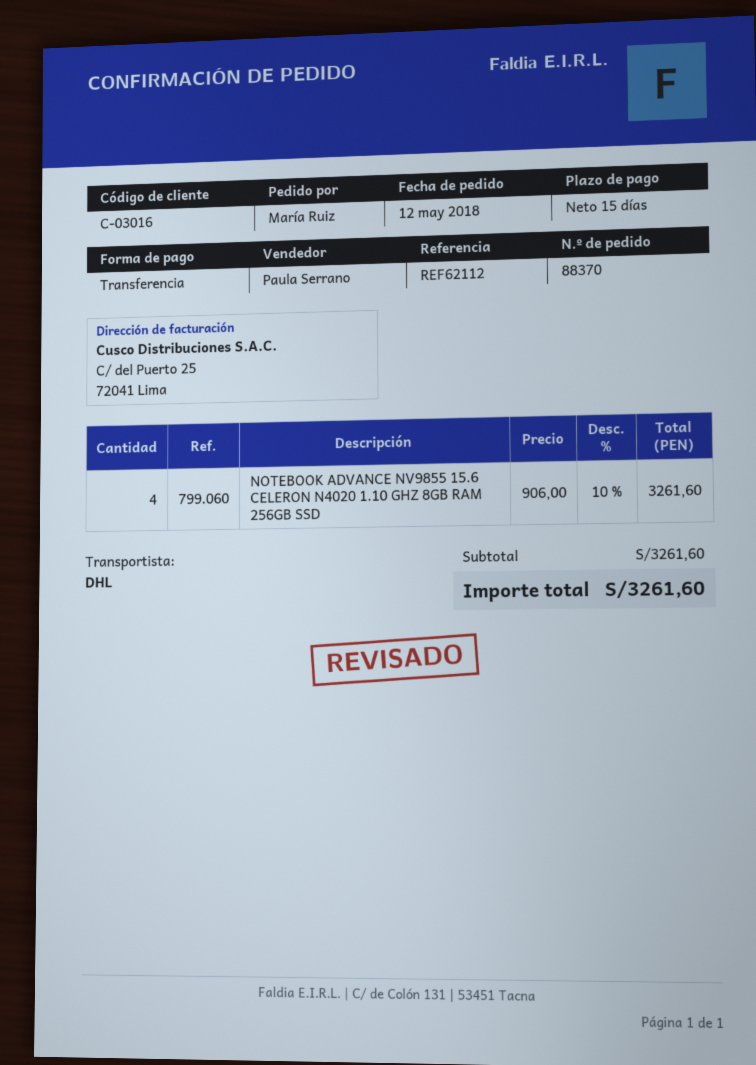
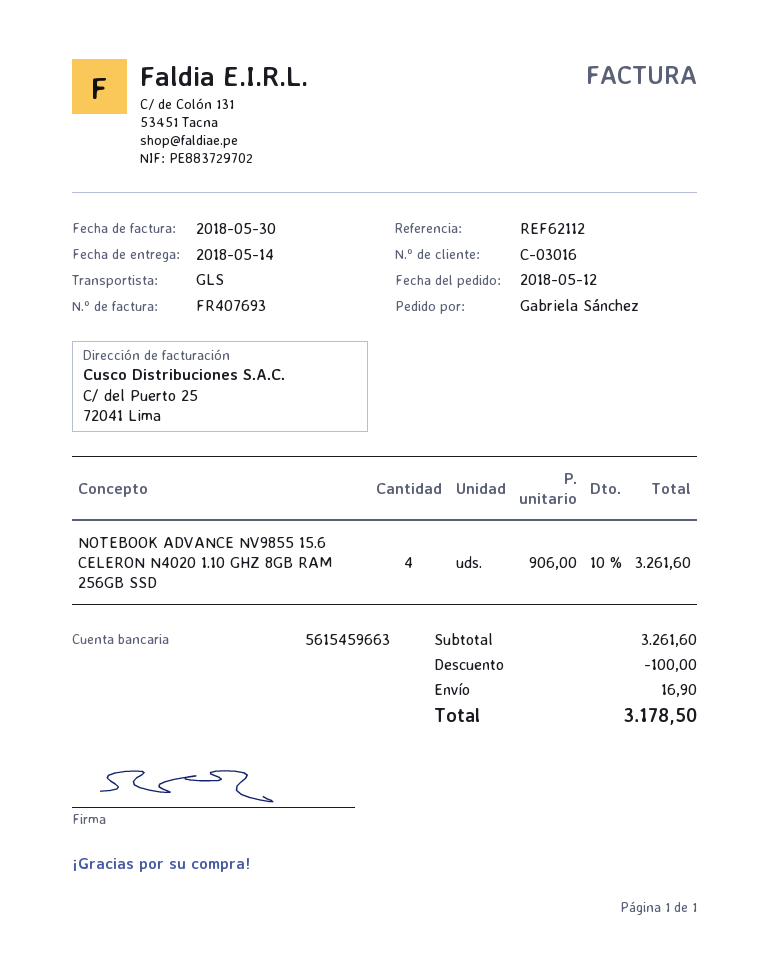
ordered by: María Ruiz -> Gabriela Sánchez
shipping method: DHL -> GLS
discount: none -> 100.00
shipping: none -> 16.90
total: 3261.60 -> 3178.50

